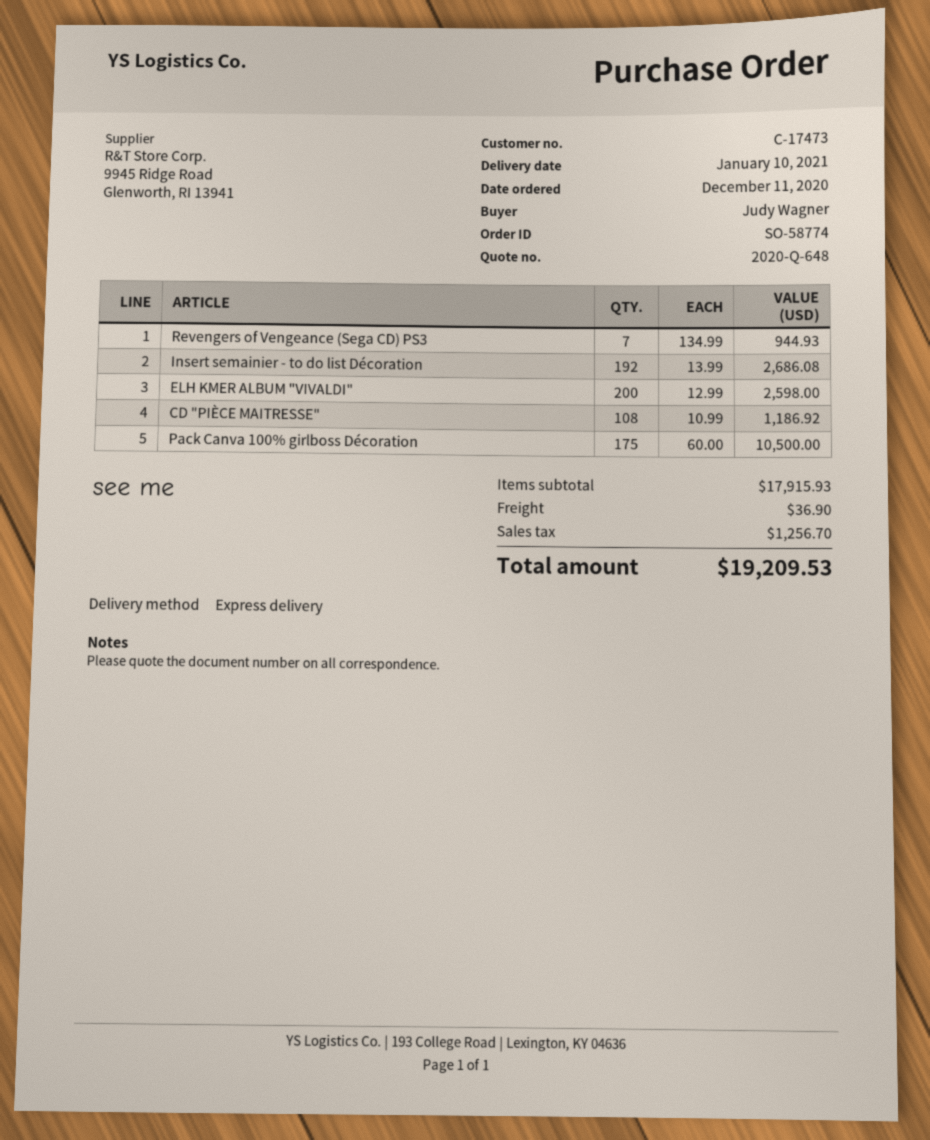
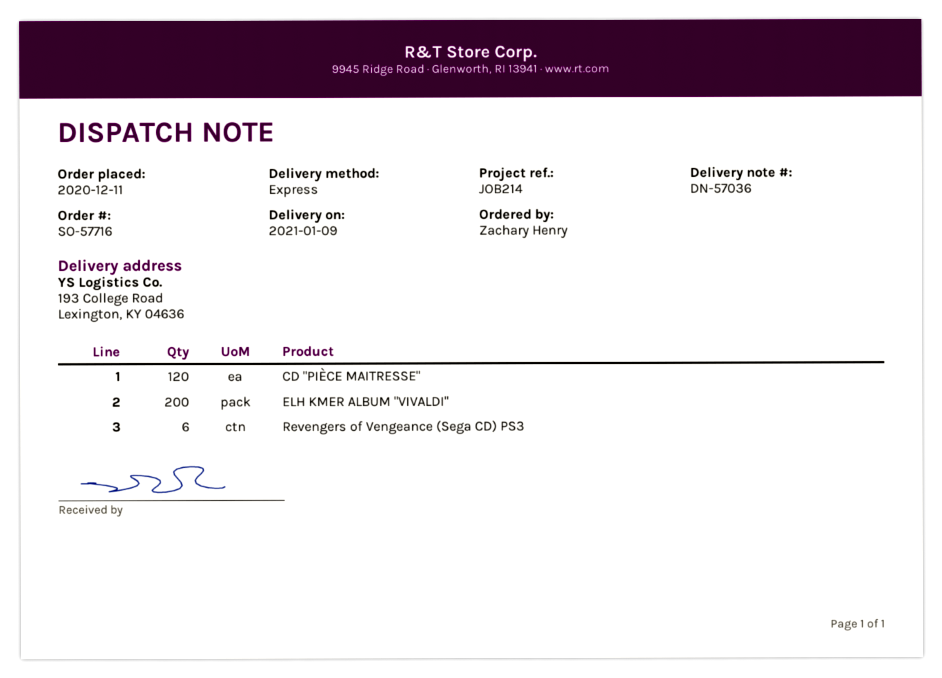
order number: SO-58774 -> SO-57716
delivery date: 2021-01-10 -> 2021-01-09
ordered by: Judy Wagner -> Zachary Henry
Revengers of Vengeance (Sega CD) PS3: 7 -> 6
Insert semainier - to do list Décoration: 192 -> none
CD "PIÈCE MAITRESSE": 108 -> 120
Pack Canva 100% girlboss Décoration: 175 -> none

